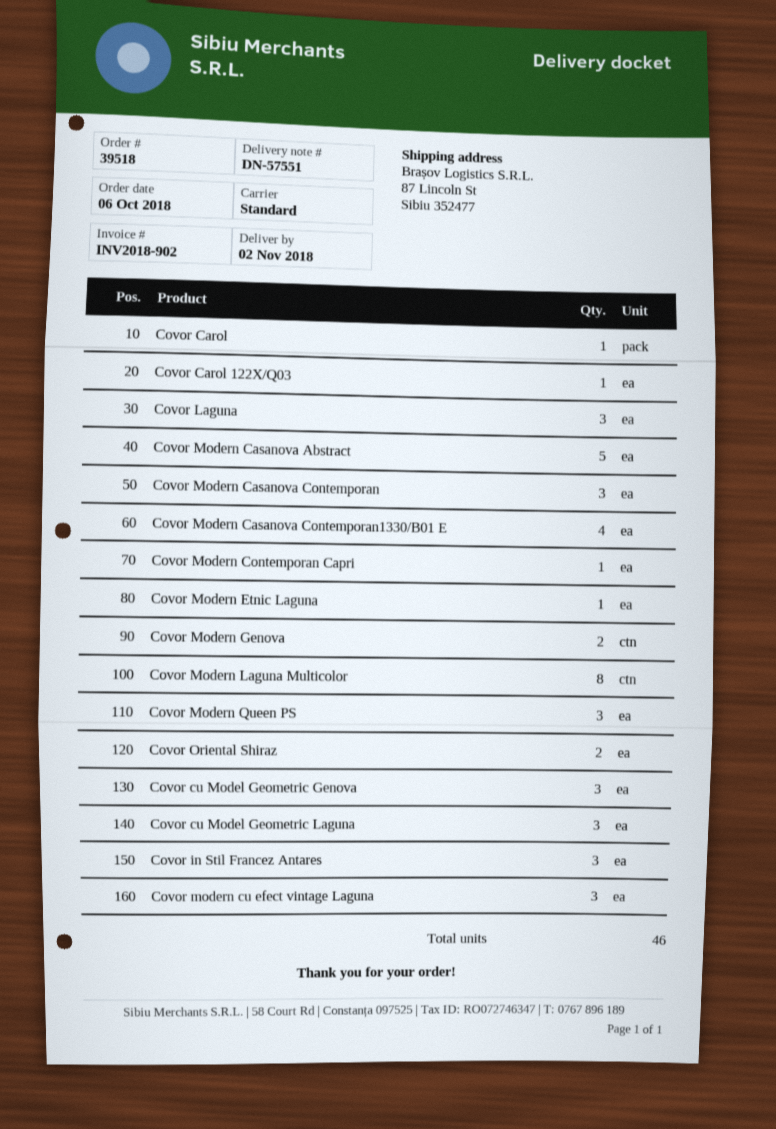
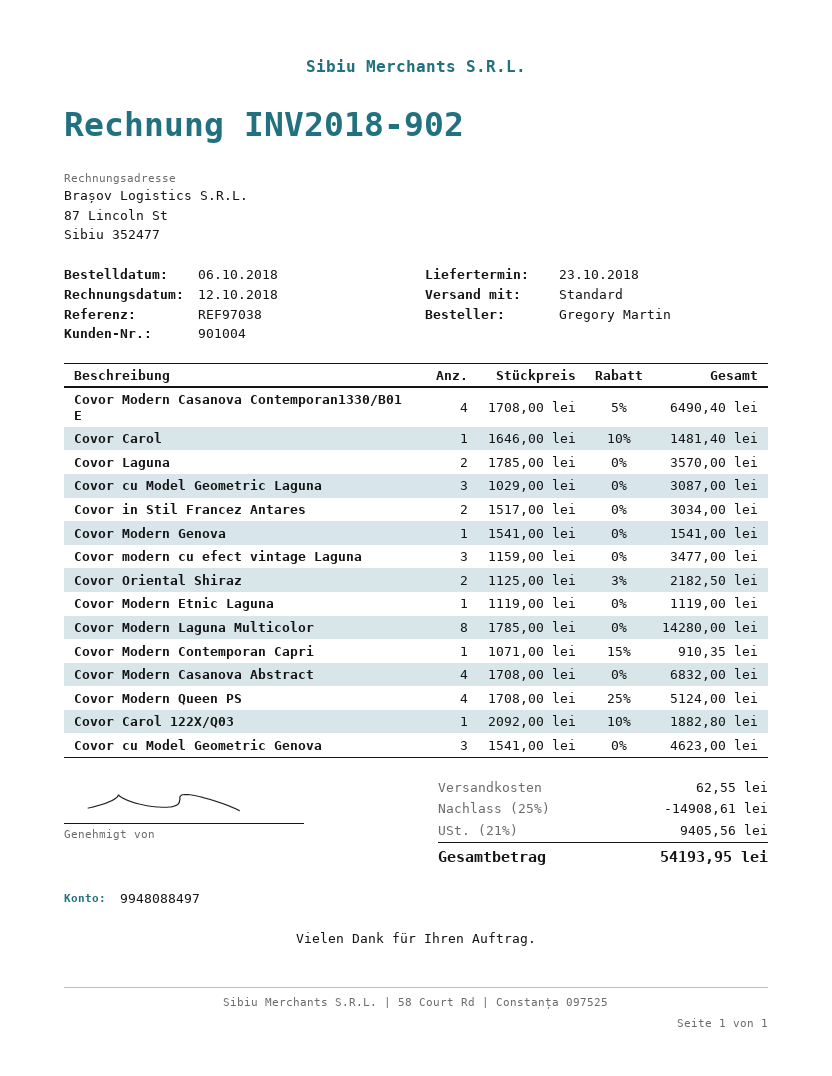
delivery date: 2018-11-02 -> 2018-10-23
Covor Laguna: 3 -> 2
Covor Modern Casanova Abstract: 5 -> 4
Covor Modern Casanova Contemporan: 3 -> none
Covor Modern Genova: 2 -> 1
Covor Modern Queen PS: 3 -> 4
Covor in Stil Francez Antares: 3 -> 2

